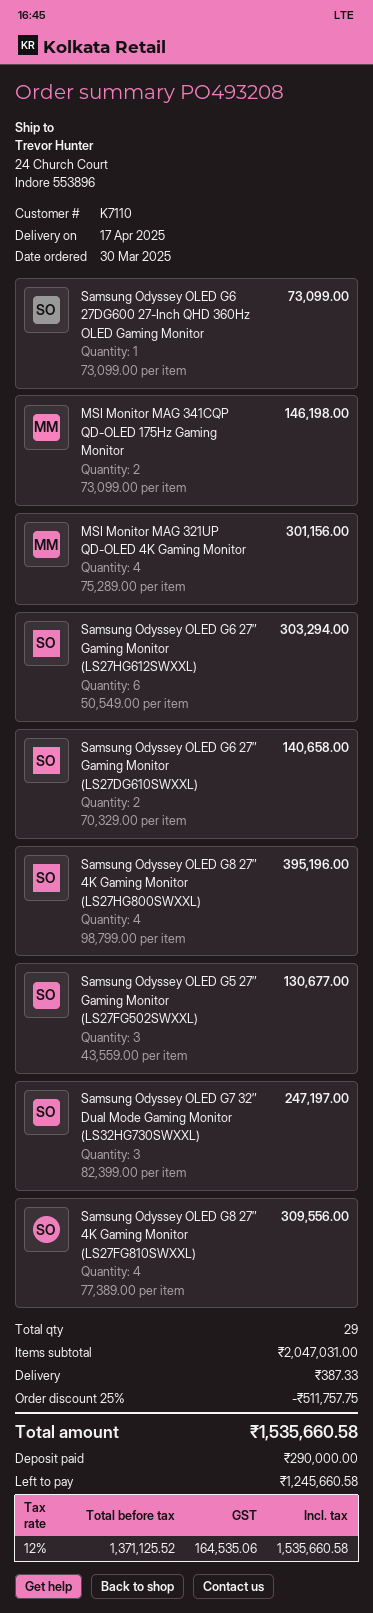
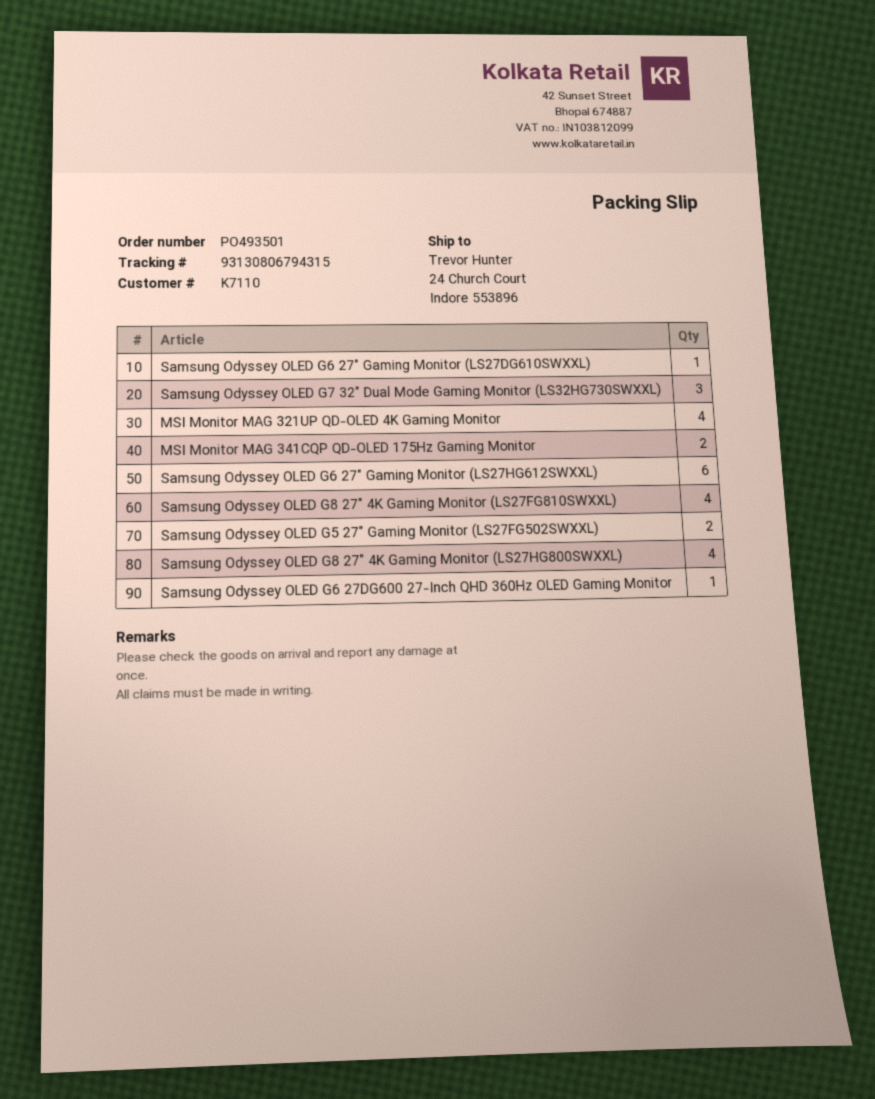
order number: PO493208 -> PO493501
Samsung Odyssey OLED G6 27″ Gaming Monitor (LS27DG610SWXXL): 2 -> 1
Samsung Odyssey OLED G5 27″ Gaming Monitor (LS27FG502SWXXL): 3 -> 2

